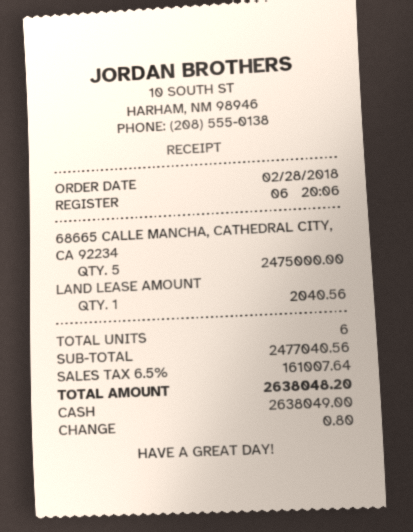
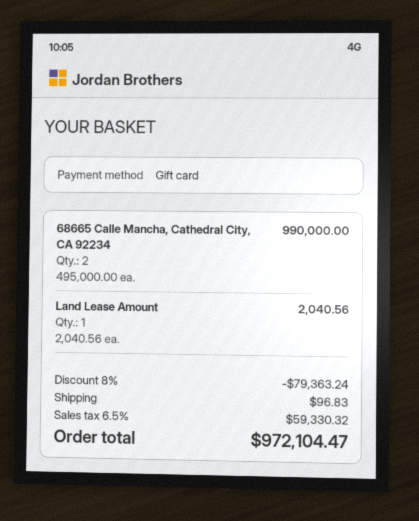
payment method: cash -> gift card
68665 CALLE MANCHA, CATHEDRAL CITY, CA 92234: 5 for 2475000.00 -> 2 for 990000.00
discount: none -> 8% = 79363.24
shipping: none -> 96.83
tax: 6.5% = 161007.64 -> 6.5% = 59330.32
total: 2638048.20 -> 972104.47

